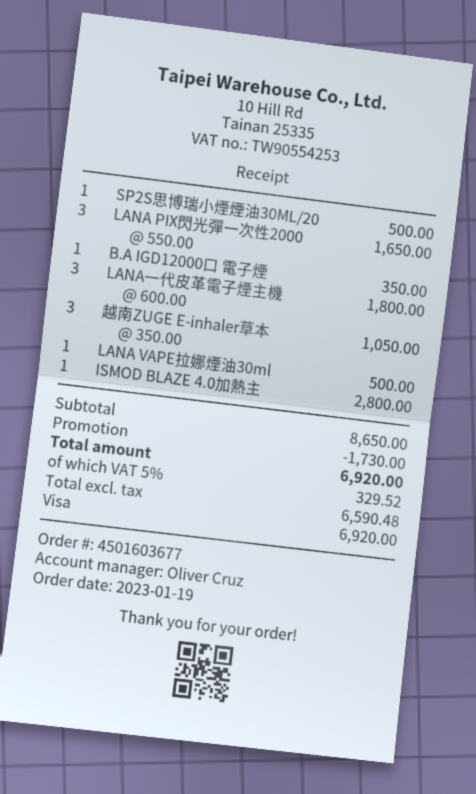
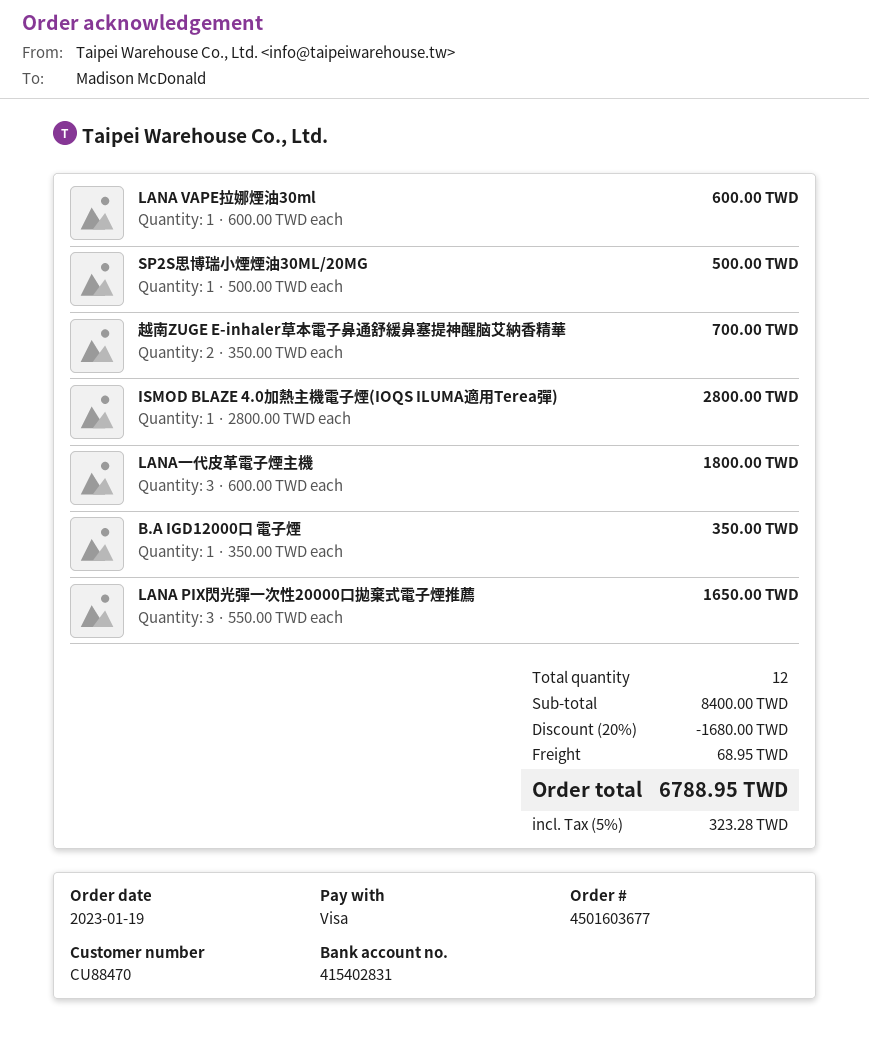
越南ZUGE E-inhaler草本: 3 x 350.00 = 1050.00 -> 2 x 350.00 = 700.00
LANA VAPE拉娜煙油30ml: 1 x 500.00 = 500.00 -> 1 x 600.00 = 600.00
subtotal: 8650.00 -> 8400.00
discount: 1730.00 -> 1680.00
shipping: none -> 68.95
tax: 5% = 329.52 -> 5% = 323.28
total: 6920.00 -> 6788.95

